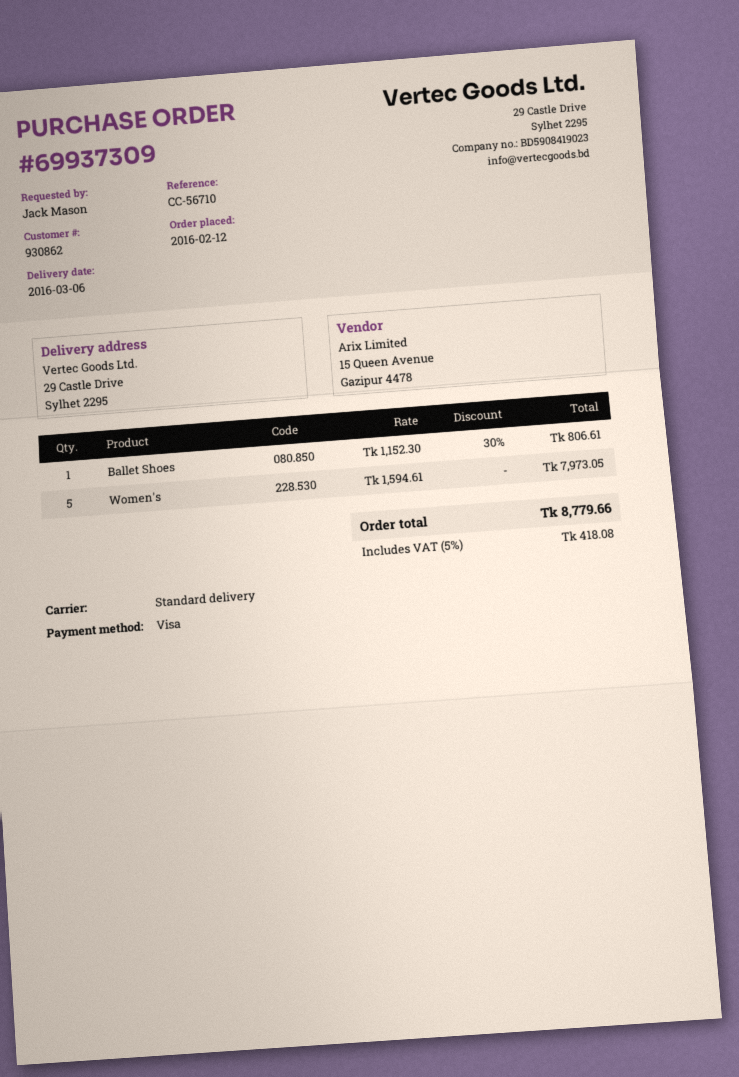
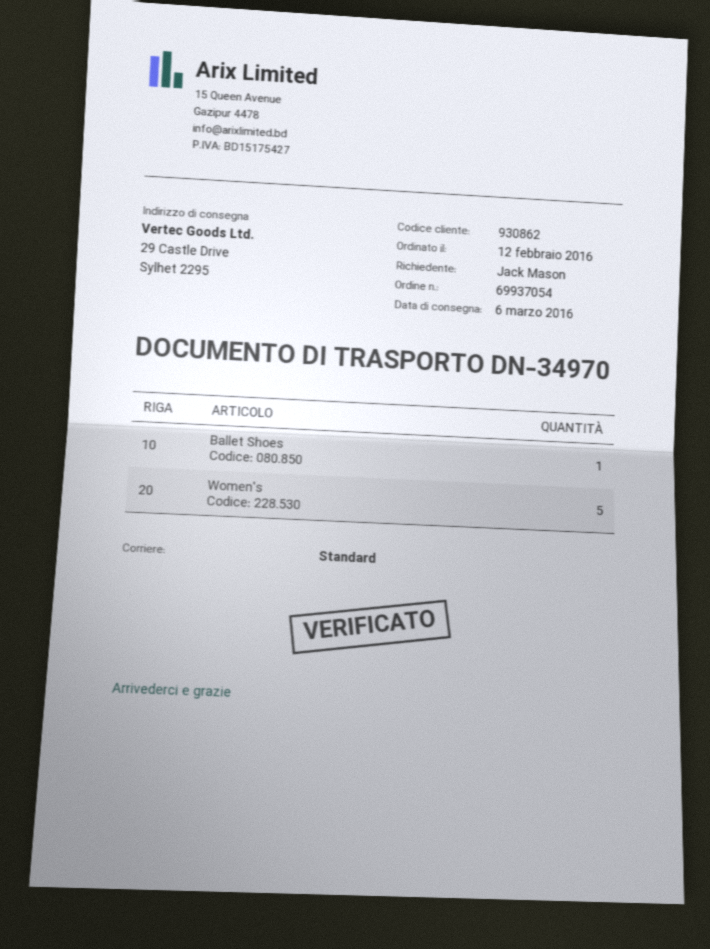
order number: 69937309 -> 69937054

